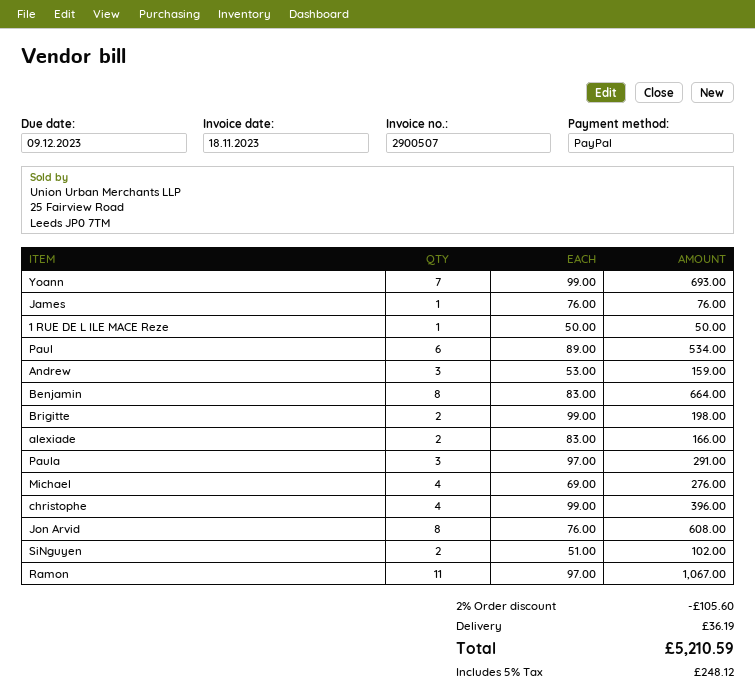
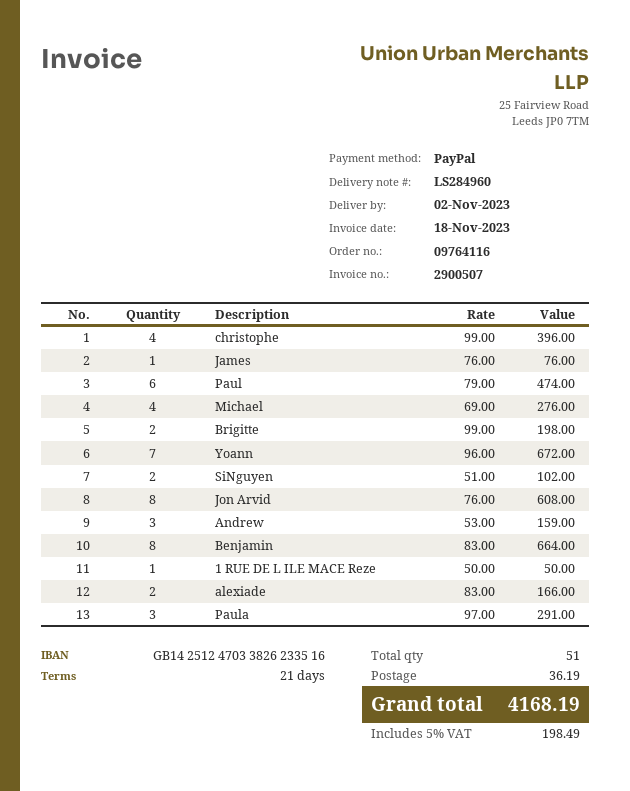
Yoann: 7 x 99.00 = 693.00 -> 7 x 96.00 = 672.00
Paul: 6 x 89.00 = 534.00 -> 6 x 79.00 = 474.00
Ramon: 11 x 97.00 = 1067.00 -> none
discount: 2% = 105.60 -> none
tax: 5% = 248.12 -> 5% = 198.49
total: 5210.59 -> 4168.19

